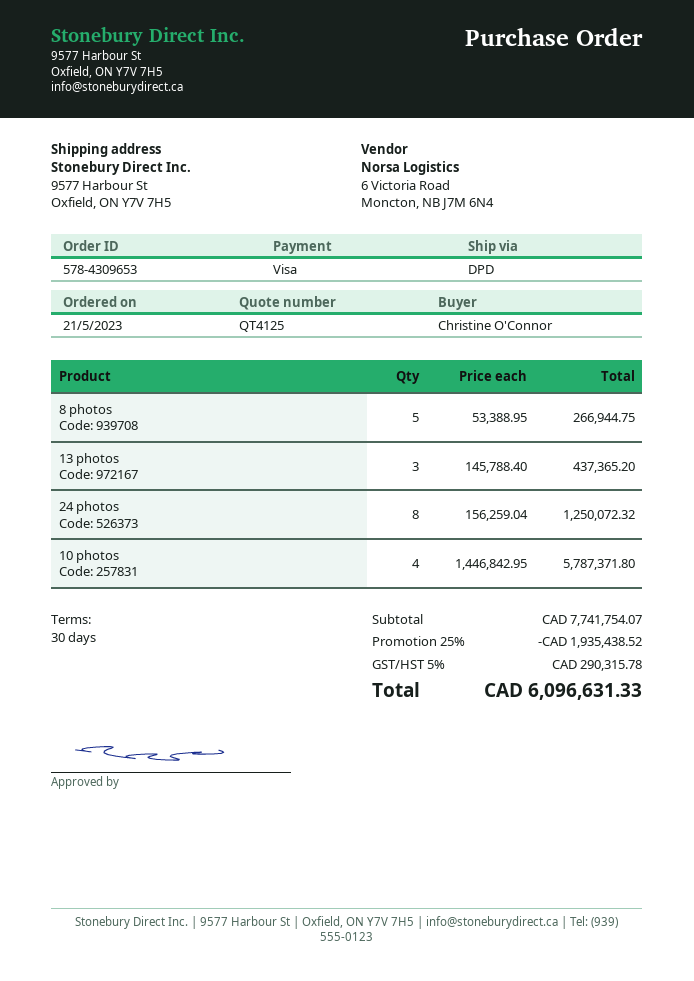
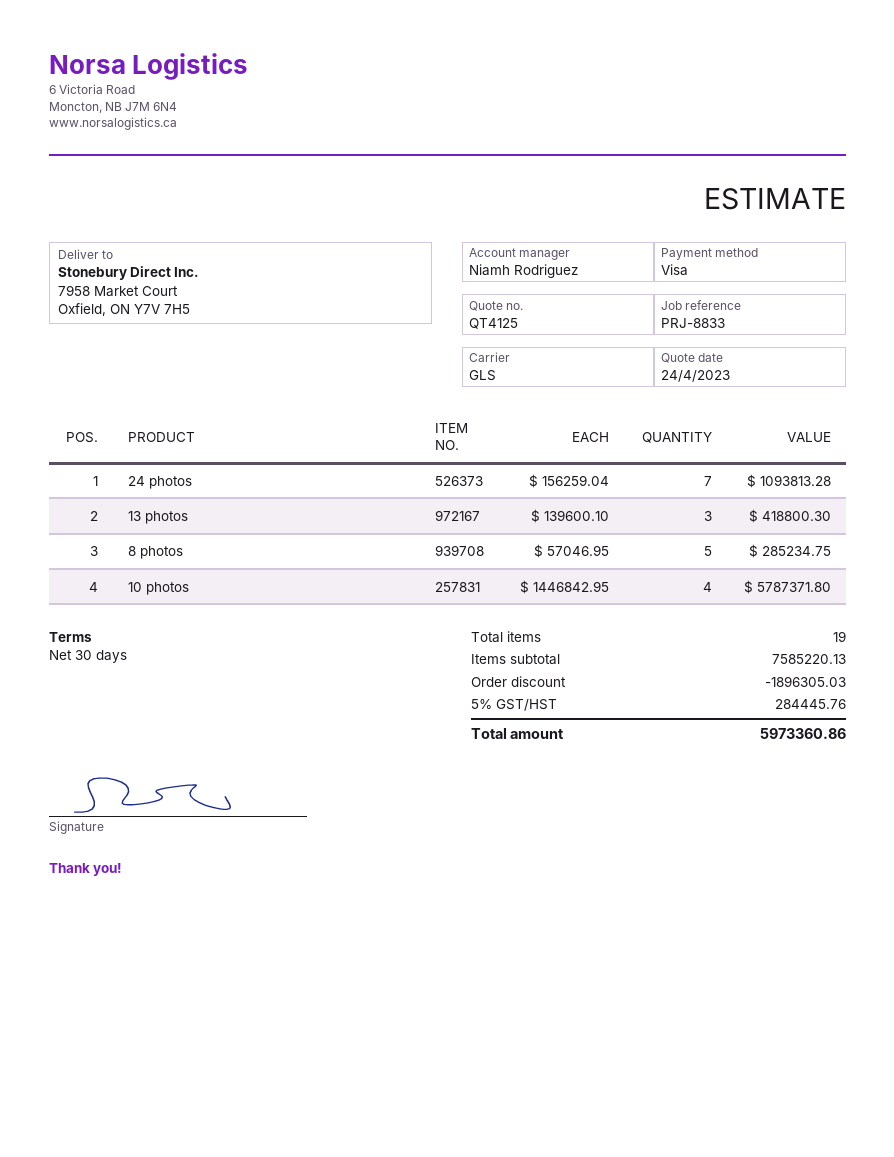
shipping method: DPD -> GLS
ship to: 9577 Harbour St, Oxfield, ON Y7V 7H5 -> 7958 Market Court, Oxfield, ON Y7V 7H5
8 photos: 5 x 53388.95 = 266944.75 -> 5 x 57046.95 = 285234.75
13 photos: 3 x 145788.40 = 437365.20 -> 3 x 139600.10 = 418800.30
24 photos: 8 x 156259.04 = 1250072.32 -> 7 x 156259.04 = 1093813.28
subtotal: 7741754.07 -> 7585220.13
discount: 1935438.52 -> 1896305.03
tax: 5% = 290315.78 -> 5% = 284445.76
total: 6096631.33 -> 5973360.86

